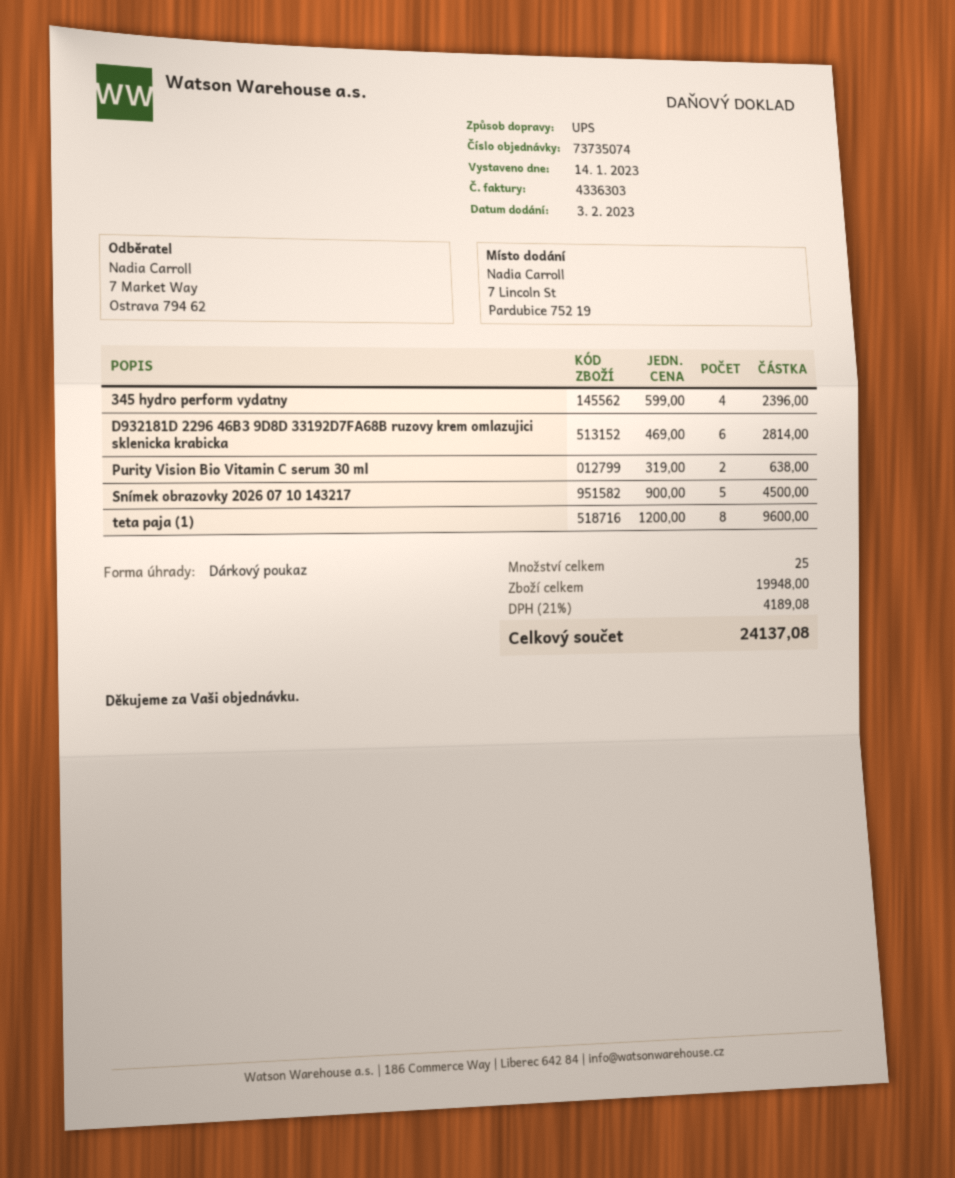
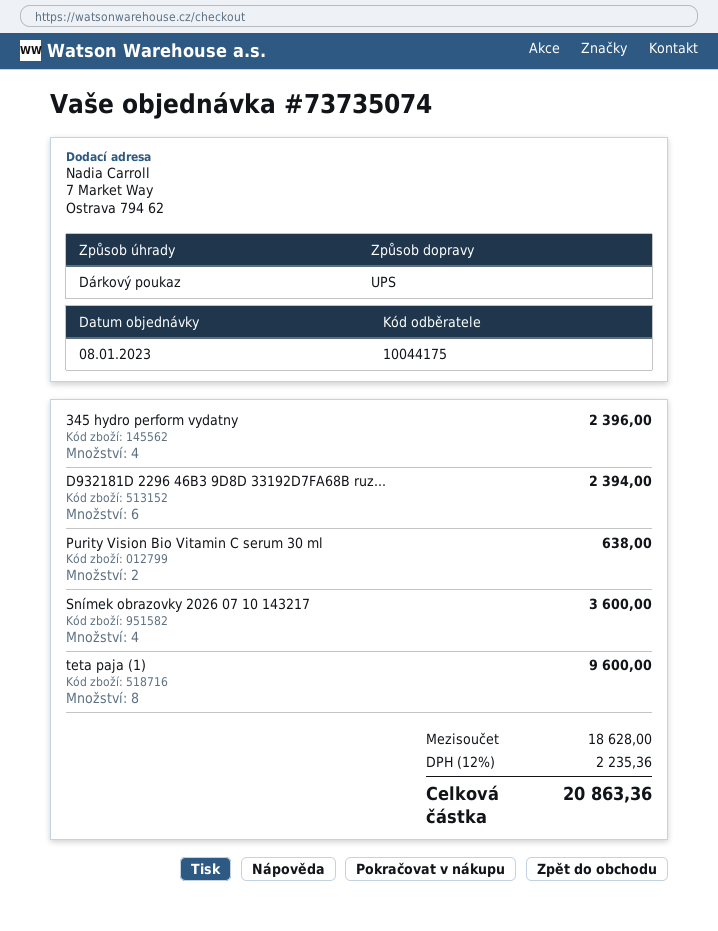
ship to: 7 Lincoln St, Pardubice 752 19 -> 7 Market Way, Ostrava 794 62
D932181D 2296 46B3 9D8D 33192D7FA68B ruzovy krem omlazujici sklenicka krabicka: 6 for 2814.00 -> 6 for 2394.00
Snímek obrazovky 2026 07 10 143217: 5 for 4500.00 -> 4 for 3600.00
subtotal: 19948.00 -> 18628.00
tax: 21% = 4189.08 -> 12% = 2235.36
total: 24137.08 -> 20863.36

